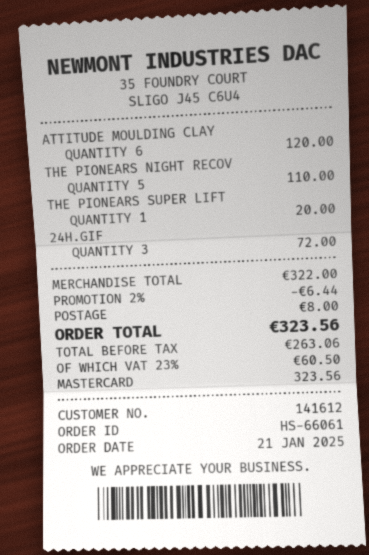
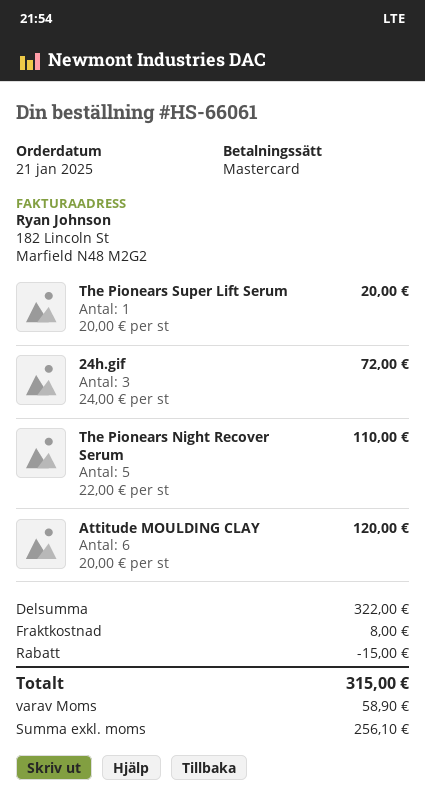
discount: 6.44 -> 15.00
net: 263.06 -> 256.10
tax: 60.50 -> 58.90
total: 323.56 -> 315.00

